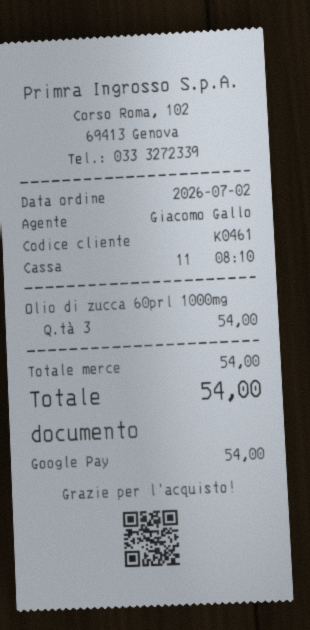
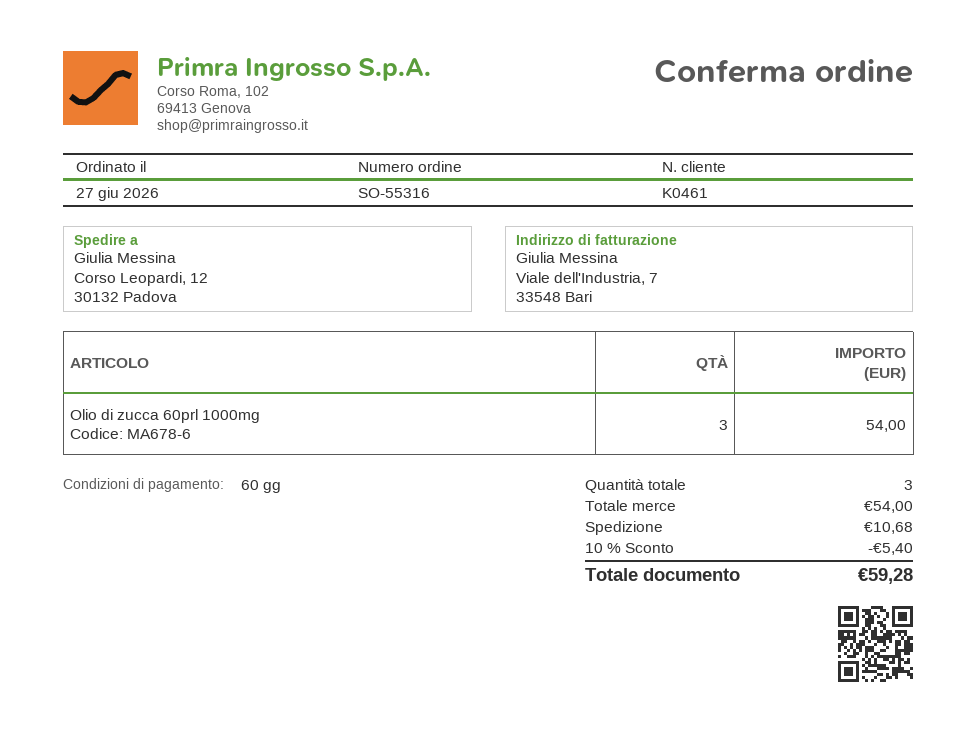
order date: 2026-07-02 -> 2026-06-27
discount: none -> 10% = 5.40
shipping: none -> 10.68
total: 54.00 -> 59.28

